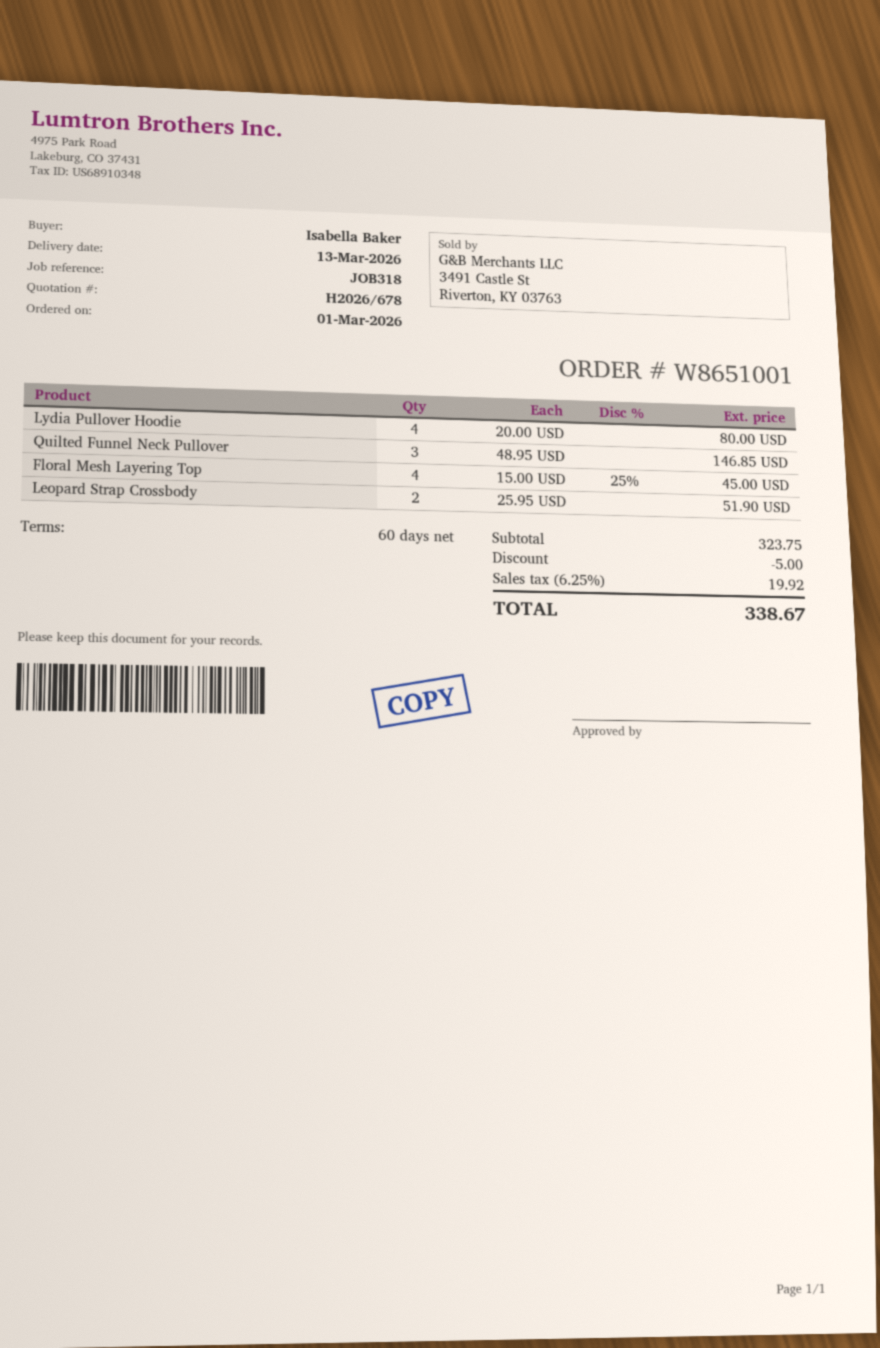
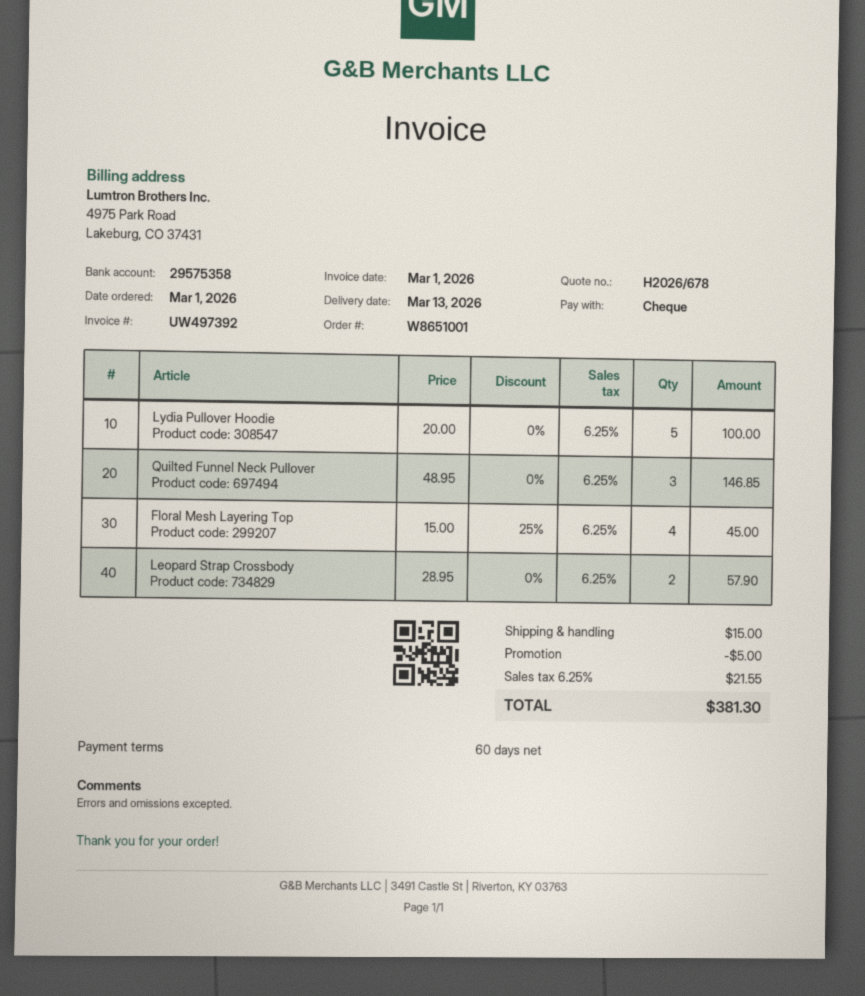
Lydia Pullover Hoodie: 4 x 20.00 = 80.00 -> 5 x 20.00 = 100.00
Leopard Strap Crossbody: 2 x 25.95 = 51.90 -> 2 x 28.95 = 57.90
shipping: none -> 15.00
tax: 6.25% = 19.92 -> 6.25% = 21.55
total: 338.67 -> 381.30

